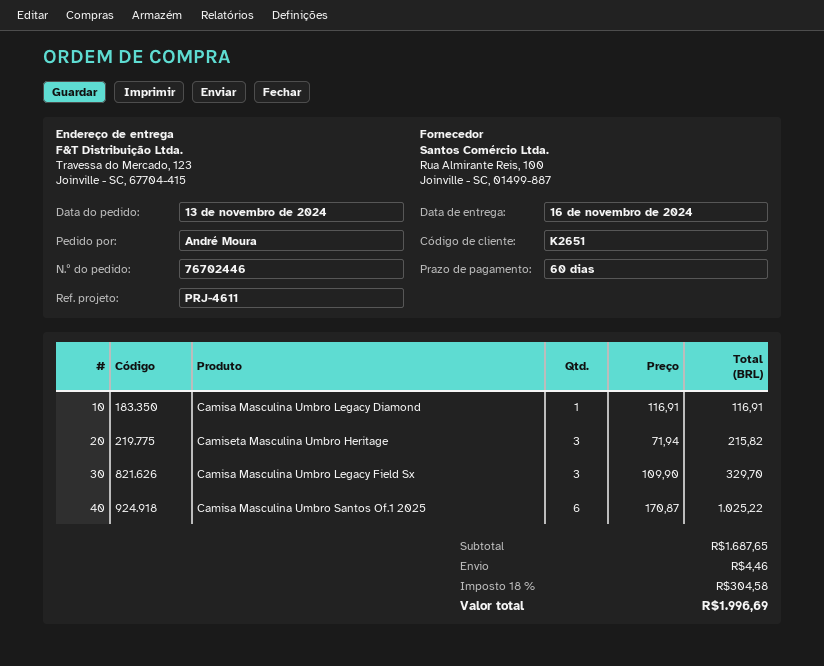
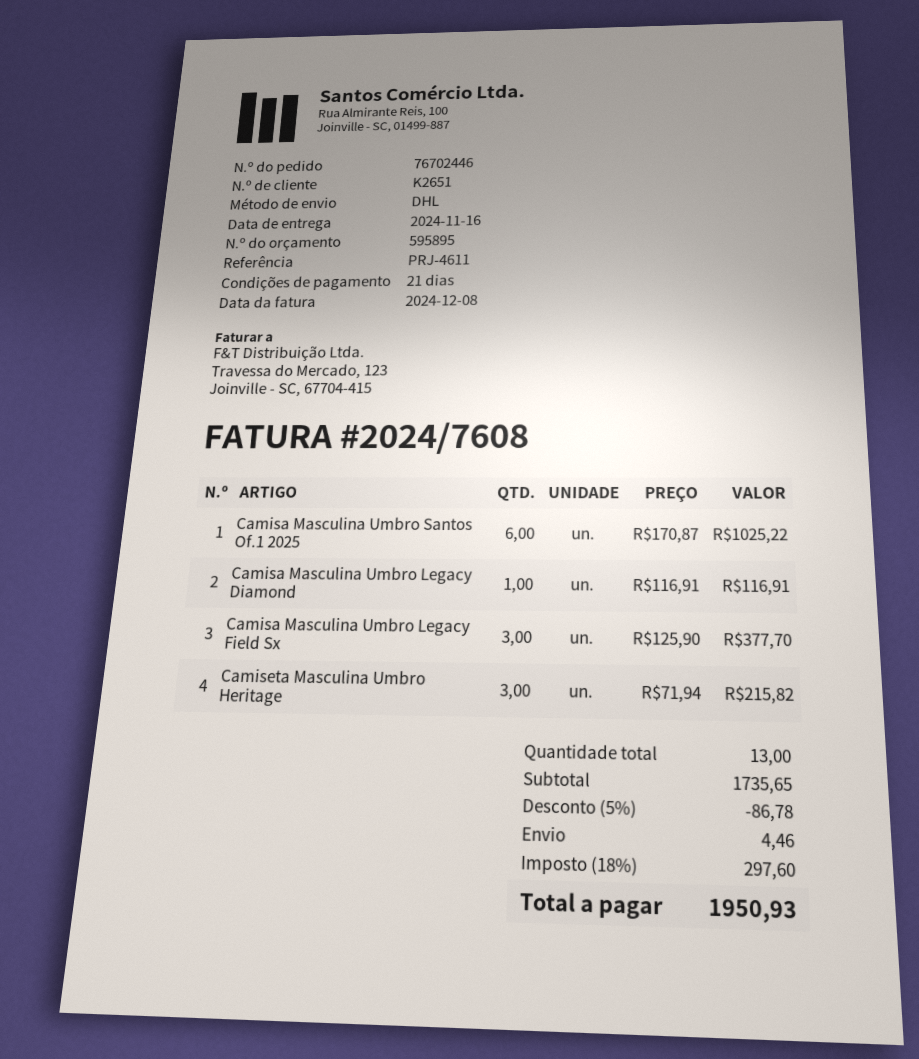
payment terms: 60 days -> 21 days
Camisa Masculina Umbro Legacy Field Sx: 3 x 109.90 = 329.70 -> 3 x 125.90 = 377.70
subtotal: 1687.65 -> 1735.65
discount: none -> 5% = 86.78
tax: 18% = 304.58 -> 18% = 297.60
total: 1996.69 -> 1950.93

